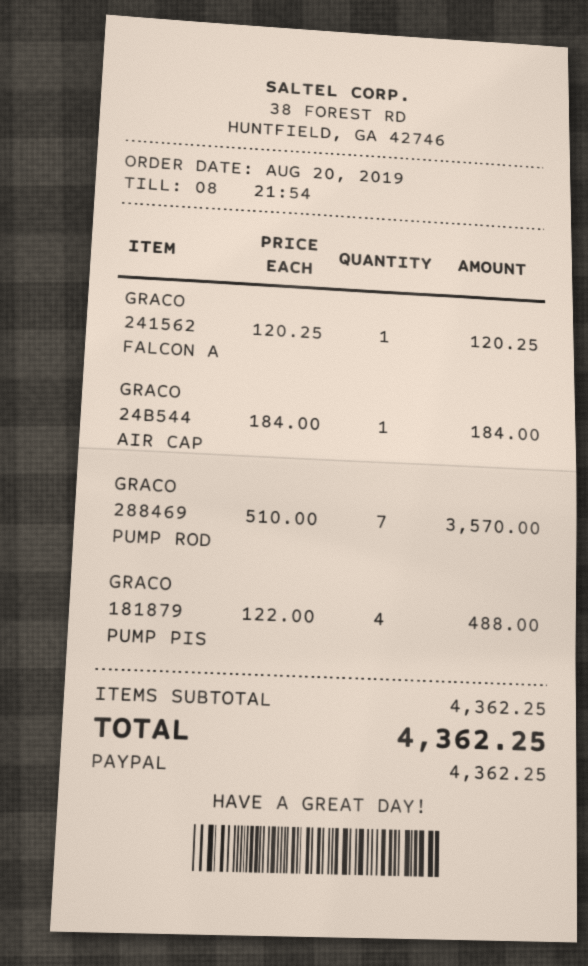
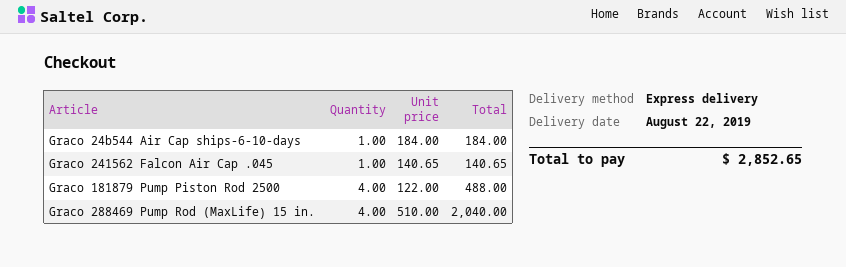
GRACO 241562 FALCON A: 1 x 120.25 = 120.25 -> 1 x 140.65 = 140.65
GRACO 288469 PUMP ROD: 7 x 510.00 = 3570.00 -> 4 x 510.00 = 2040.00
total: 4362.25 -> 2852.65

